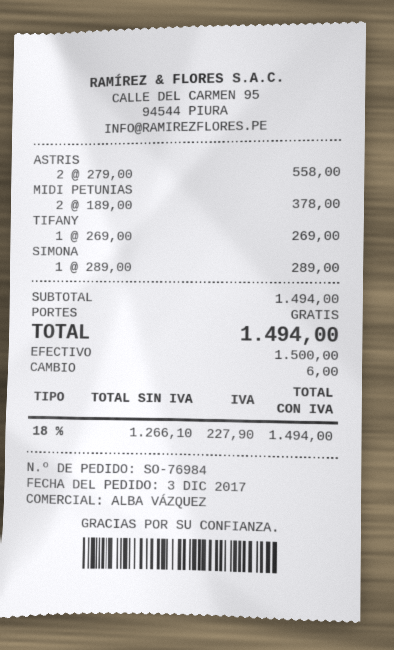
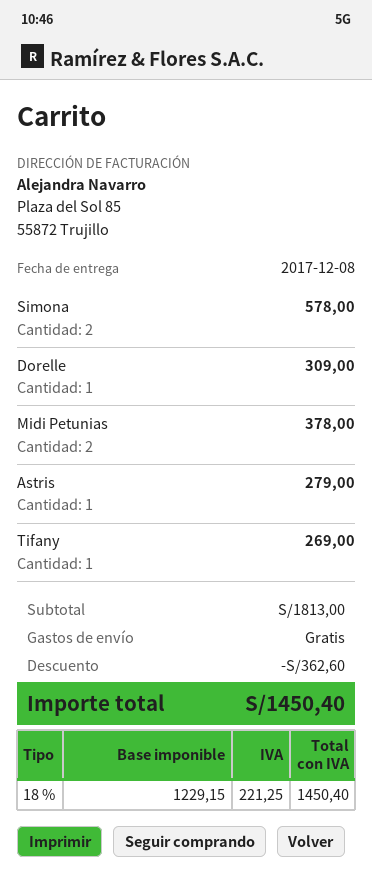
ASTRIS: 2 for 558.00 -> 1 for 279.00
SIMONA: 1 for 289.00 -> 2 for 578.00
Dorelle: none -> 1 for 309.00
subtotal: 1494.00 -> 1813.00
discount: none -> 362.60
net: 1266.10 -> 1229.15
tax: 18% = 227.90 -> 18% = 221.25
total: 1494.00 -> 1450.40

